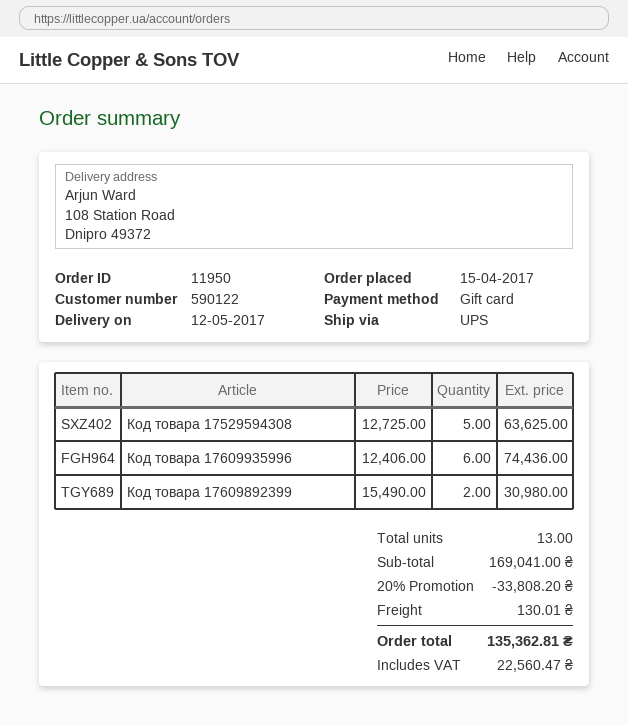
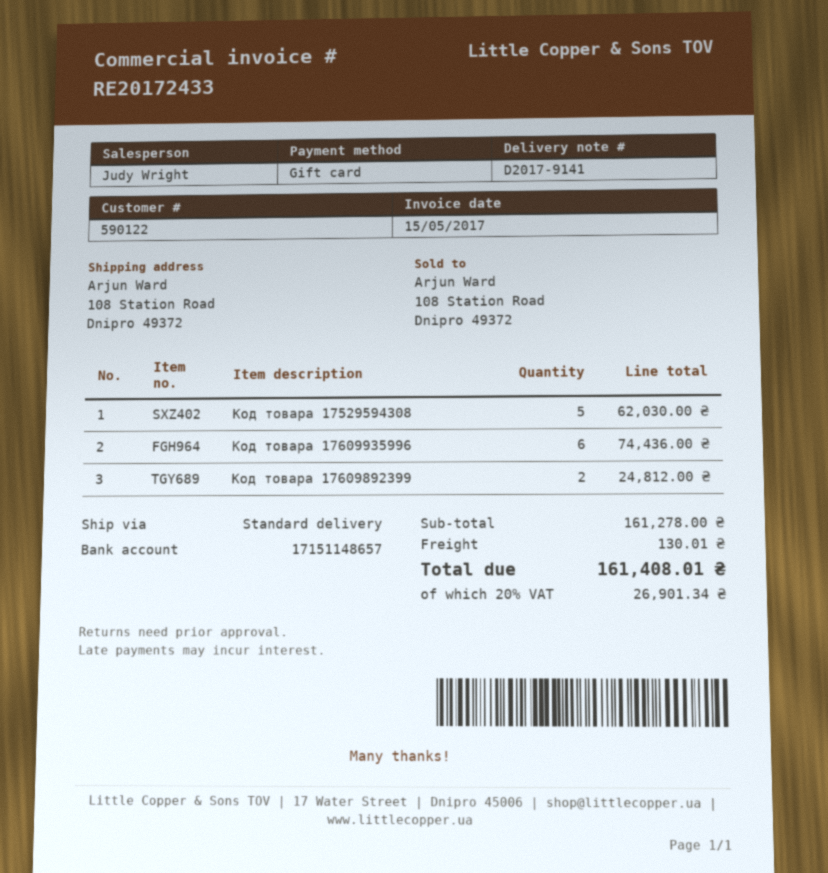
shipping method: UPS -> standard
Код товара 17529594308: 5 for 63625.00 -> 5 for 62030.00
Код товара 17609892399: 2 for 30980.00 -> 2 for 24812.00
subtotal: 169041.00 -> 161278.00
discount: 20% = 33808.20 -> none
tax: 22560.47 -> 26901.34
total: 135362.81 -> 161408.01

